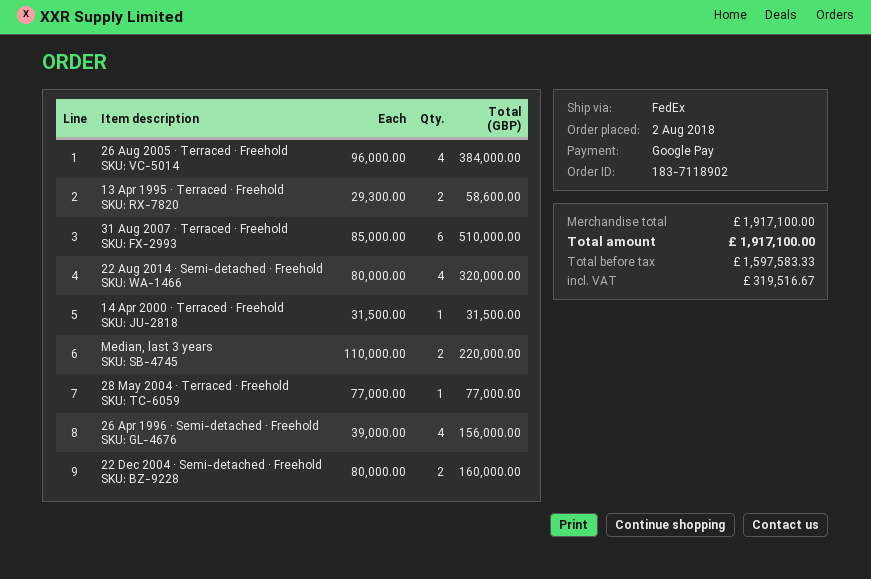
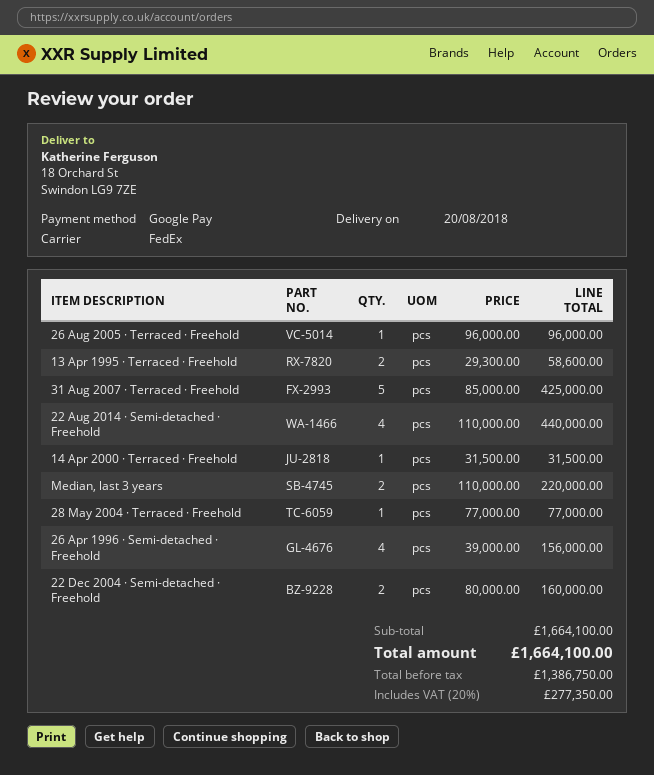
26 Aug 2005 · Terraced · Freehold: 4 x 96000.00 = 384000.00 -> 1 x 96000.00 = 96000.00
31 Aug 2007 · Terraced · Freehold: 6 x 85000.00 = 510000.00 -> 5 x 85000.00 = 425000.00
22 Aug 2014 · Semi-detached · Freehold: 4 x 80000.00 = 320000.00 -> 4 x 110000.00 = 440000.00
subtotal: 1917100.00 -> 1664100.00
net: 1597583.33 -> 1386750.00
tax: 319516.67 -> 277350.00
total: 1917100.00 -> 1664100.00

